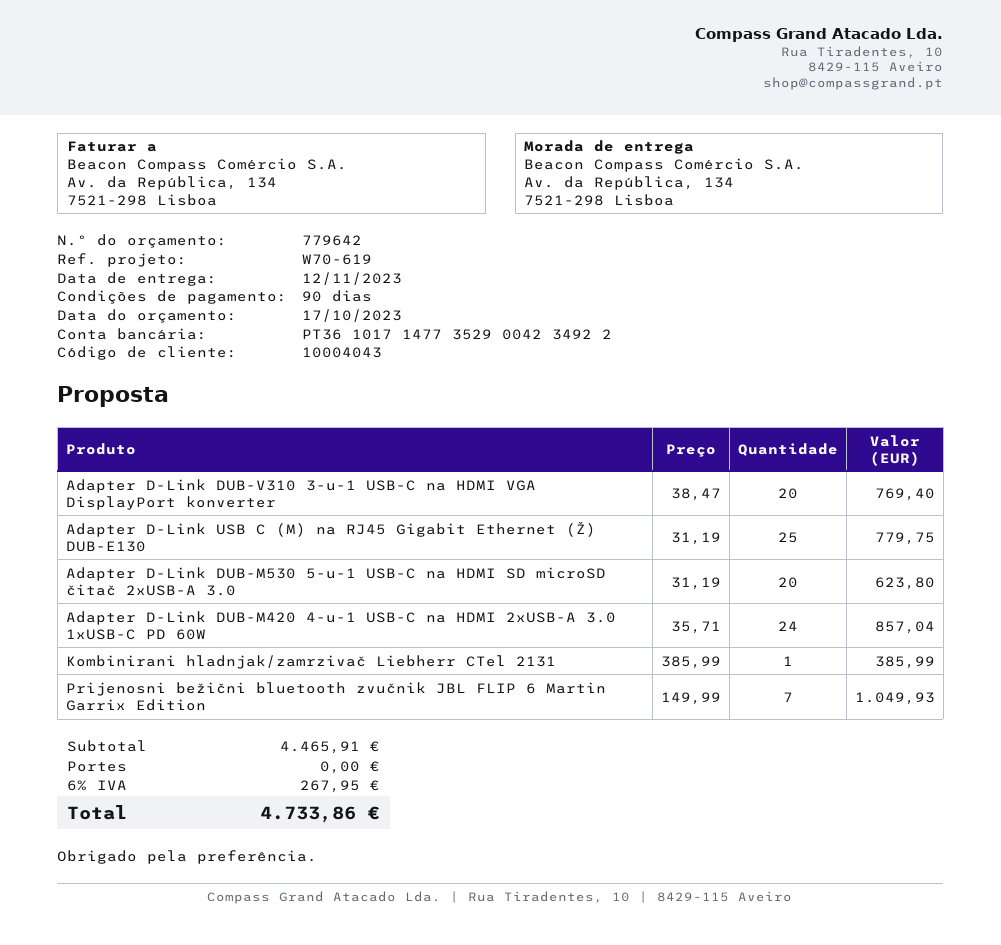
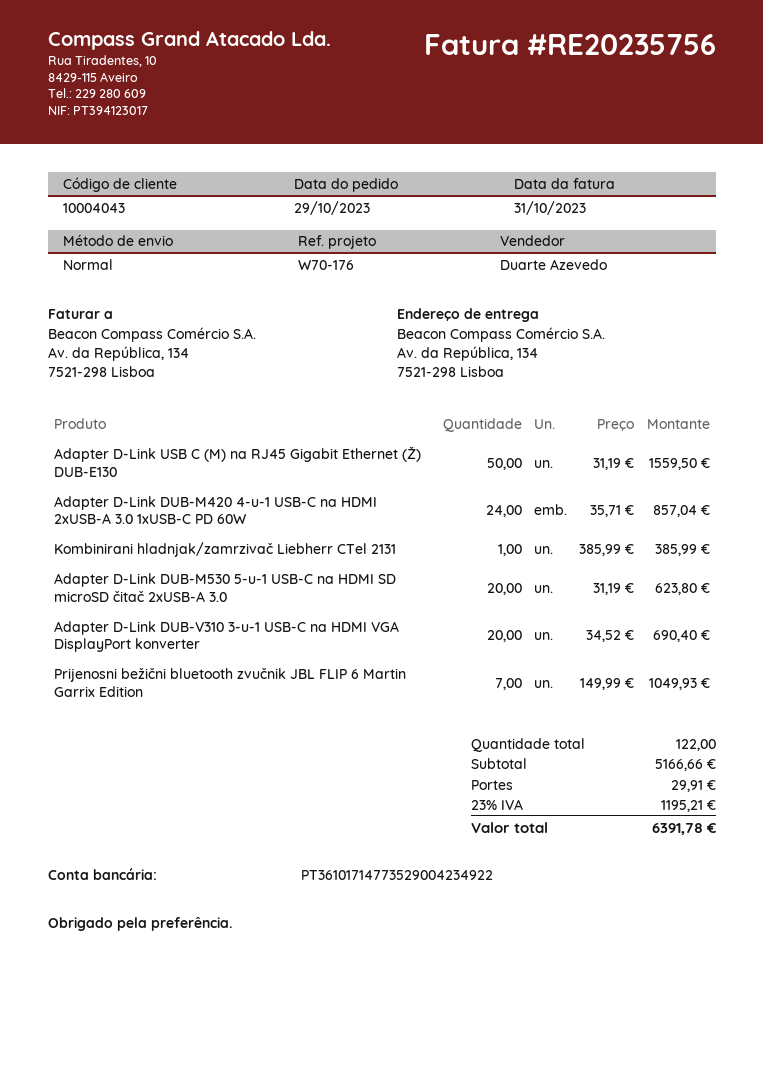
reference: W70-619 -> W70-176
Adapter D-Link DUB-V310 3-u-1 USB-C na HDMI VGA DisplayPort konverter: 20 x 38.47 = 769.40 -> 20 x 34.52 = 690.40
Adapter D-Link USB C (M) na RJ45 Gigabit Ethernet (Ž) DUB-E130: 25 x 31.19 = 779.75 -> 50 x 31.19 = 1559.50
subtotal: 4465.91 -> 5166.66
shipping: 0.00 -> 29.91
tax: 6% = 267.95 -> 23% = 1195.21
total: 4733.86 -> 6391.78

